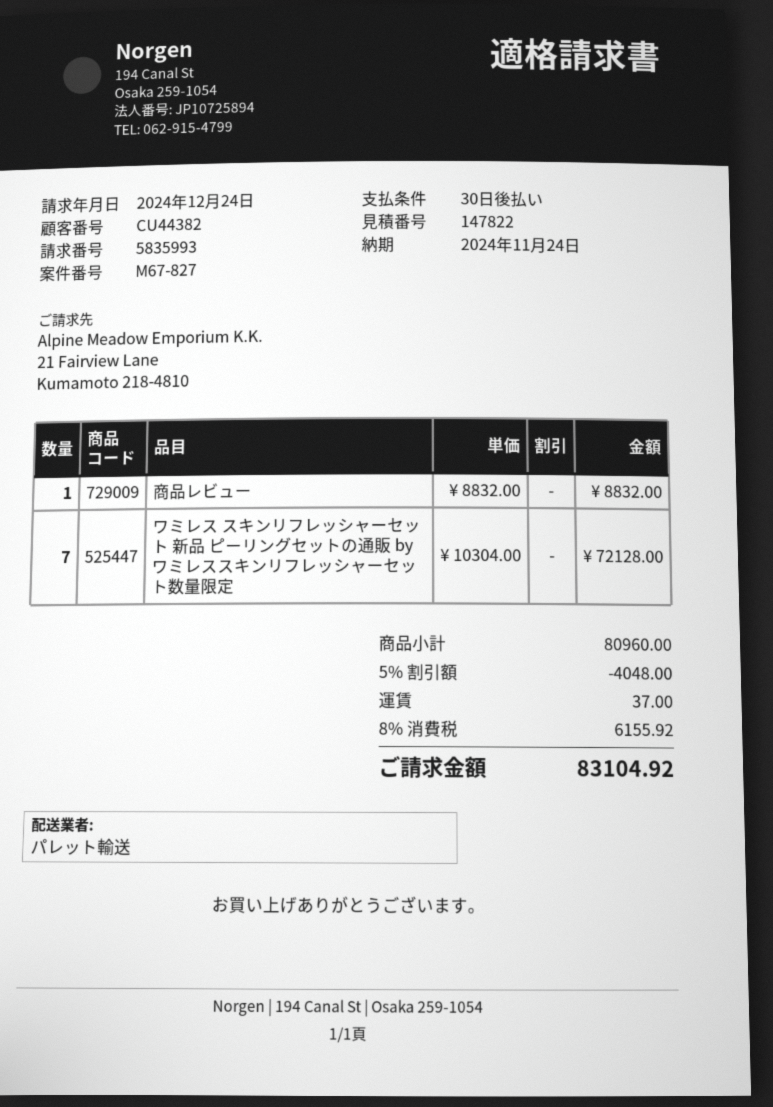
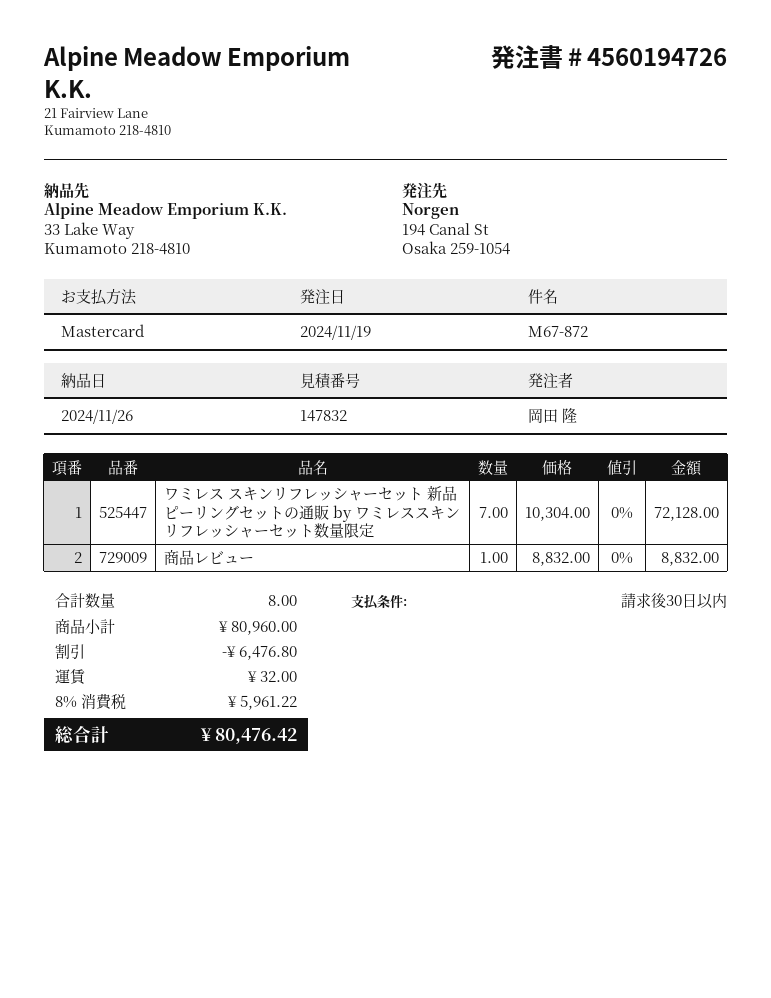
quote number: 147822 -> 147832
delivery date: 2024-11-24 -> 2024-11-26
reference: M67-827 -> M67-872
discount: 4048.00 -> 6476.80
shipping: 37.00 -> 32.00
tax: 8% = 6155.92 -> 8% = 5961.22
total: 83104.92 -> 80476.42

